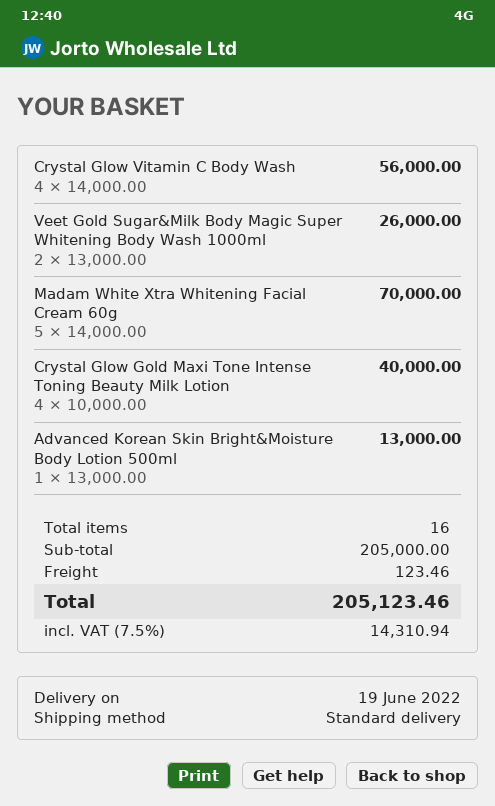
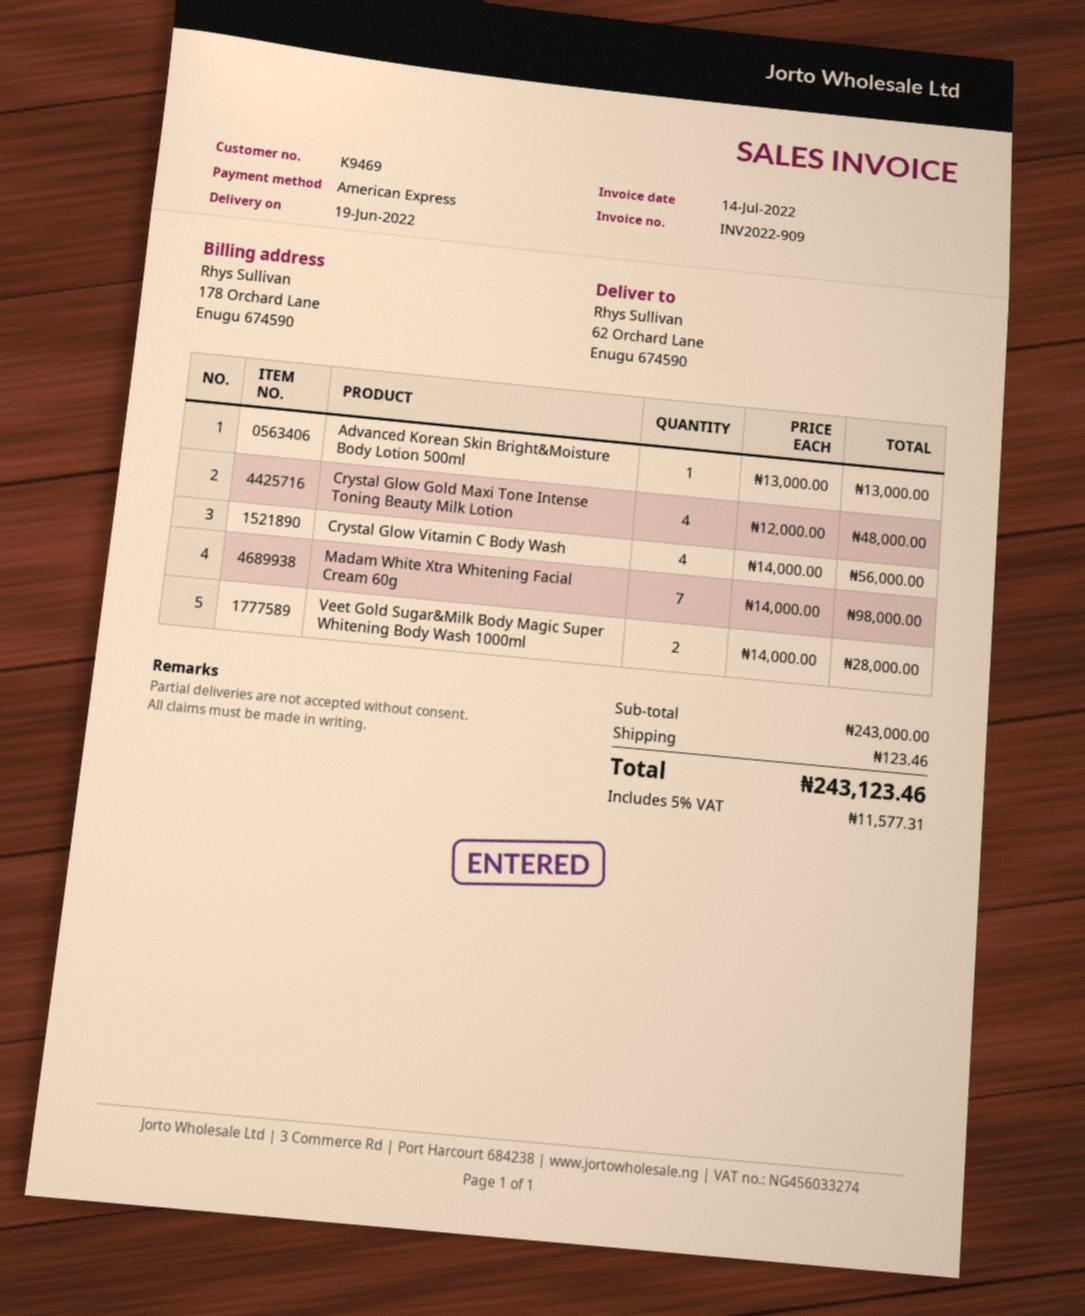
Veet Gold Sugar&Milk Body Magic Super Whitening Body Wash 1000ml: 2 x 13000.00 = 26000.00 -> 2 x 14000.00 = 28000.00
Madam White Xtra Whitening Facial Cream 60g: 5 x 14000.00 = 70000.00 -> 7 x 14000.00 = 98000.00
Crystal Glow Gold Maxi Tone Intense Toning Beauty Milk Lotion: 4 x 10000.00 = 40000.00 -> 4 x 12000.00 = 48000.00
subtotal: 205000.00 -> 243000.00
tax: 7.5% = 14310.94 -> 5% = 11577.31
total: 205123.46 -> 243123.46

